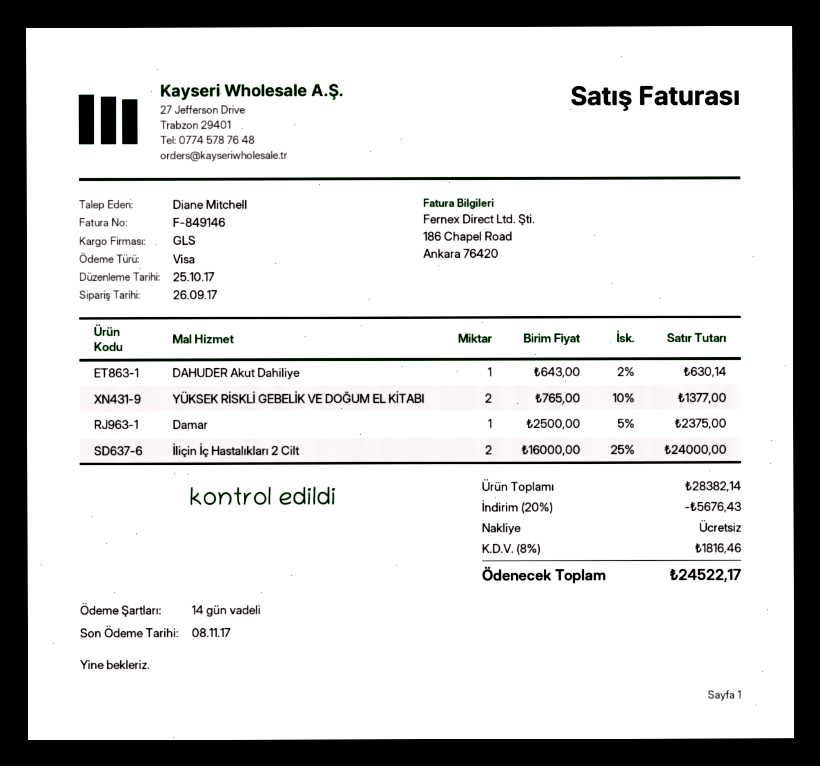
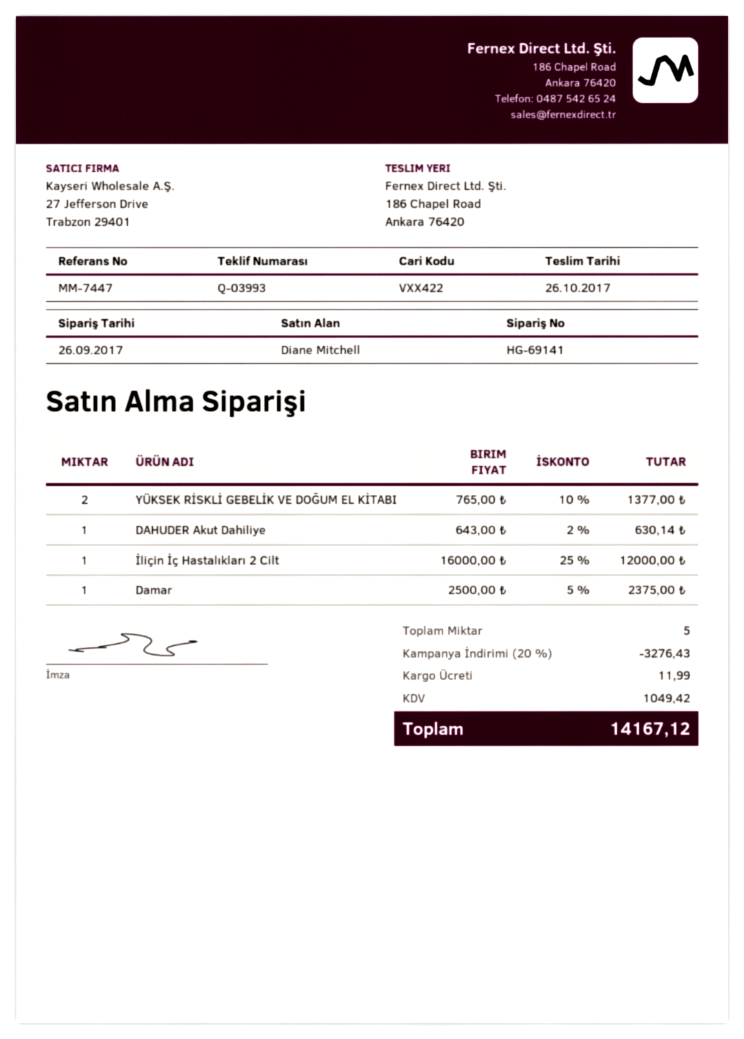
İliçin İç Hastalıkları 2 Cilt: 2 x 16000.00 - 25% = 24000.00 -> 1 x 16000.00 - 25% = 12000.00
discount: 20% = 5676.43 -> 20% = 3276.43
shipping: 0.00 -> 11.99
tax: 1816.46 -> 1049.42
total: 24522.17 -> 14167.12

